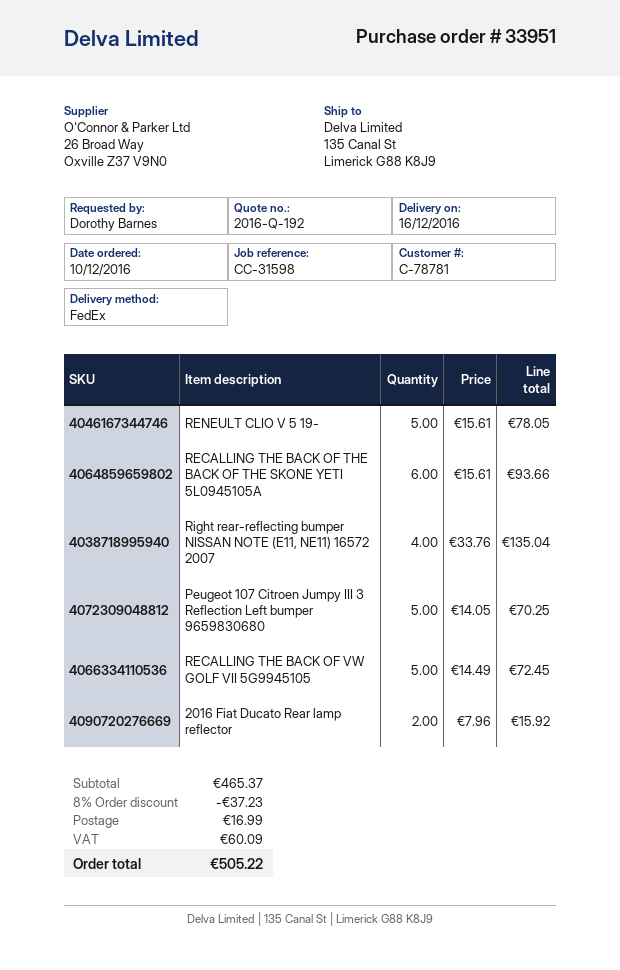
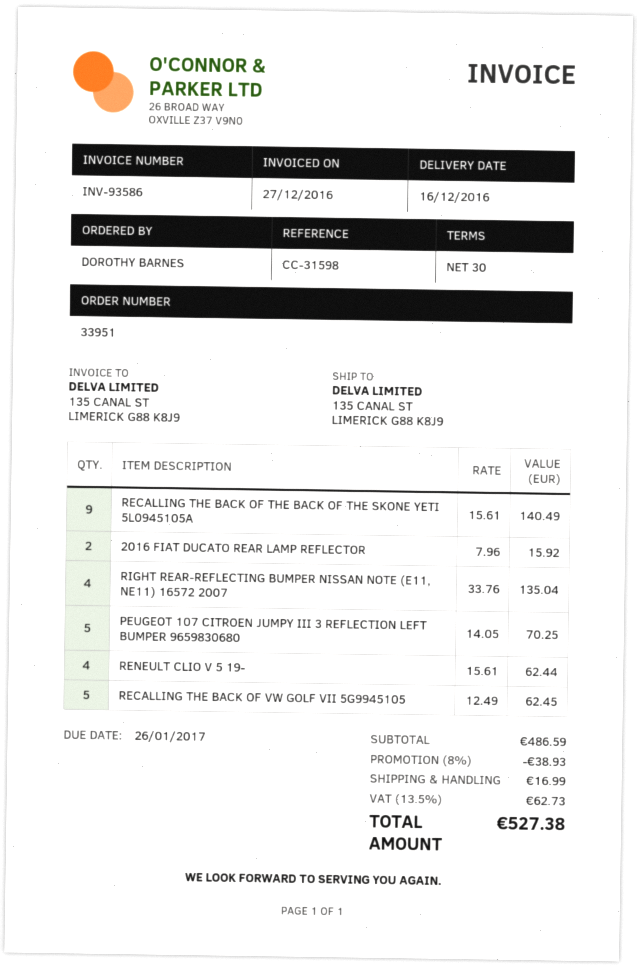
RENEULT CLIO V 5 19-: 5 x 15.61 = 78.05 -> 4 x 15.61 = 62.44
RECALLING THE BACK OF THE BACK OF THE SKONE YETI 5L0945105A: 6 x 15.61 = 93.66 -> 9 x 15.61 = 140.49
RECALLING THE BACK OF VW GOLF VII 5G9945105: 5 x 14.49 = 72.45 -> 5 x 12.49 = 62.45
subtotal: 465.37 -> 486.59
discount: 8% = 37.23 -> 8% = 38.93
tax: 60.09 -> 62.73
total: 505.22 -> 527.38

